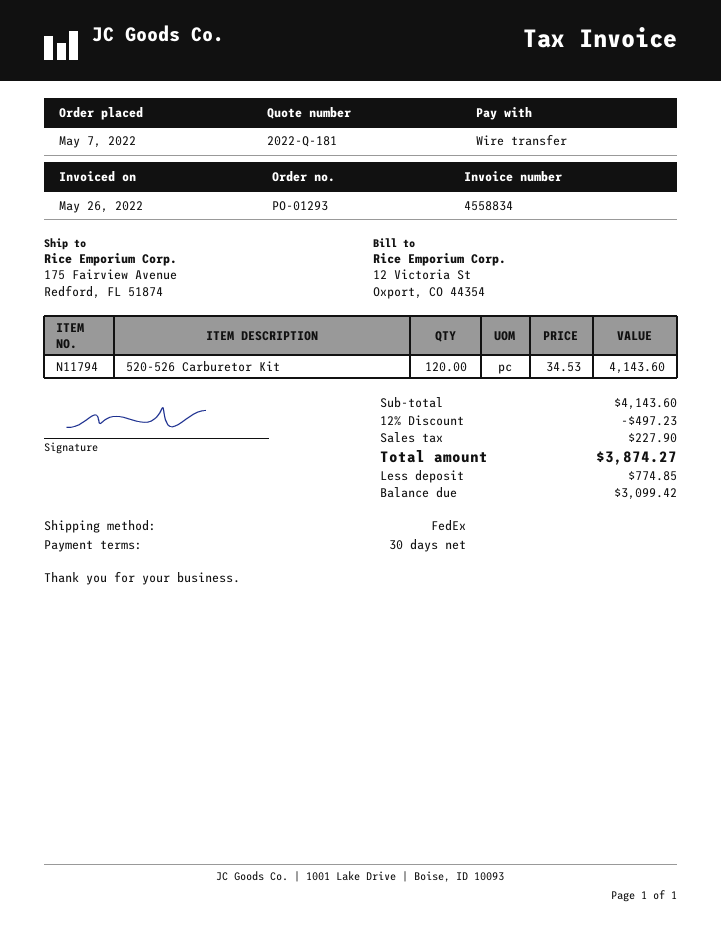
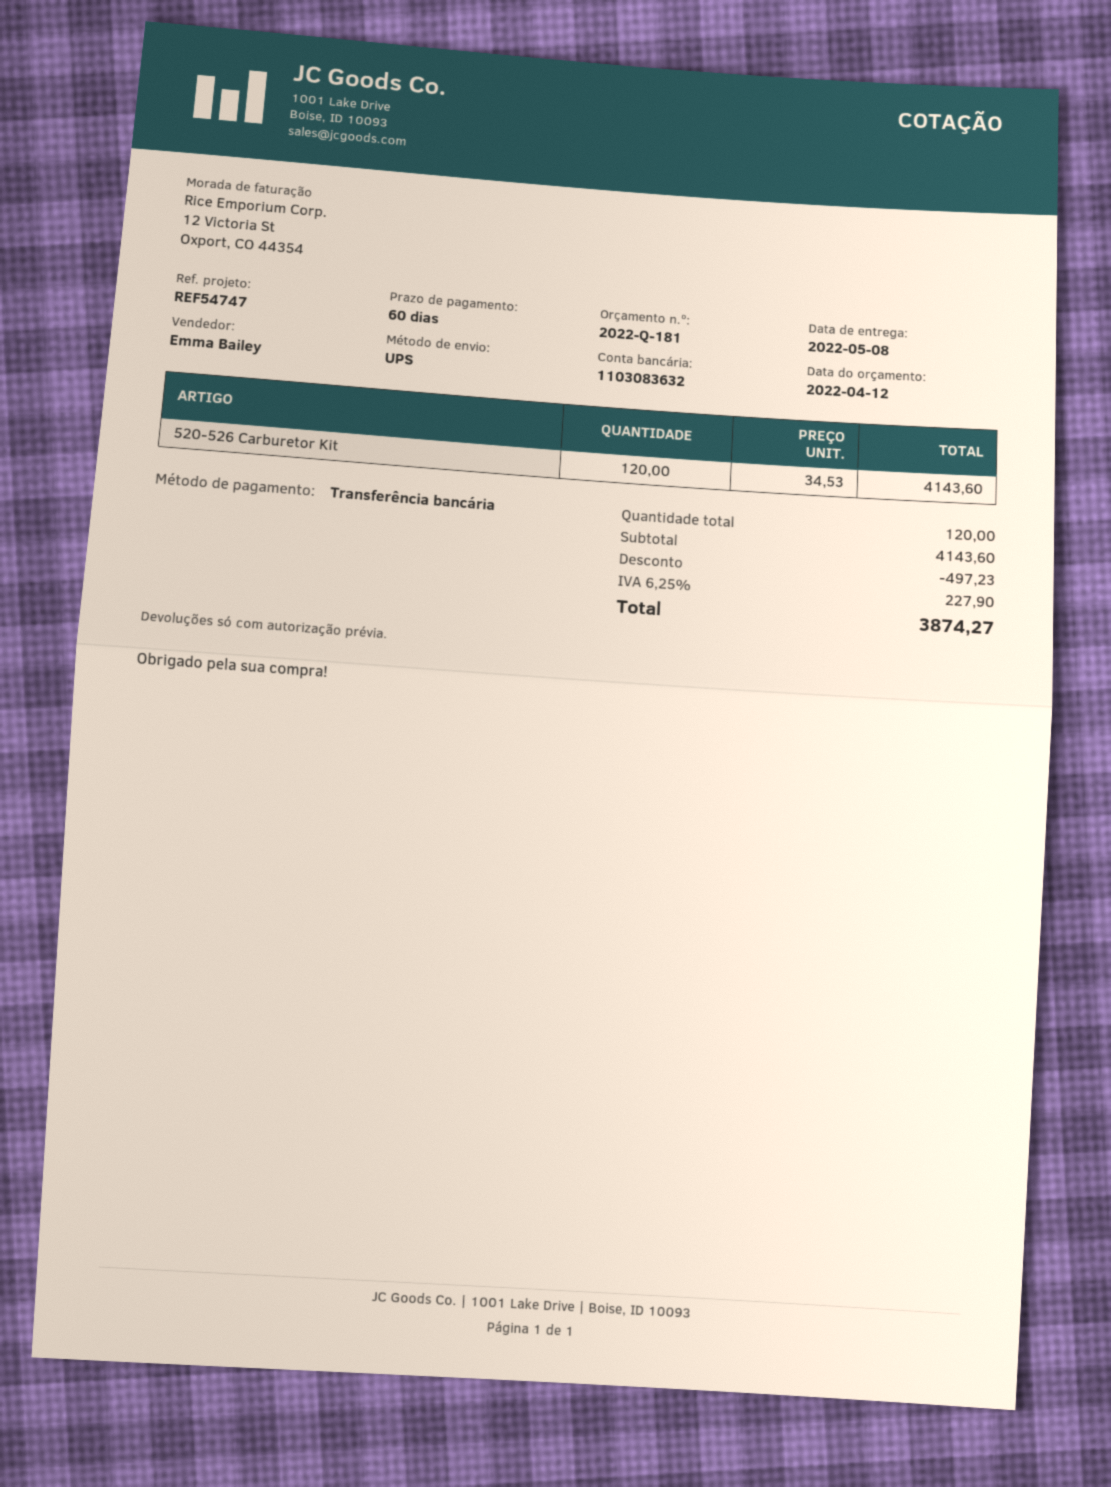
payment terms: 30 days -> 60 days
shipping method: FedEx -> UPS

